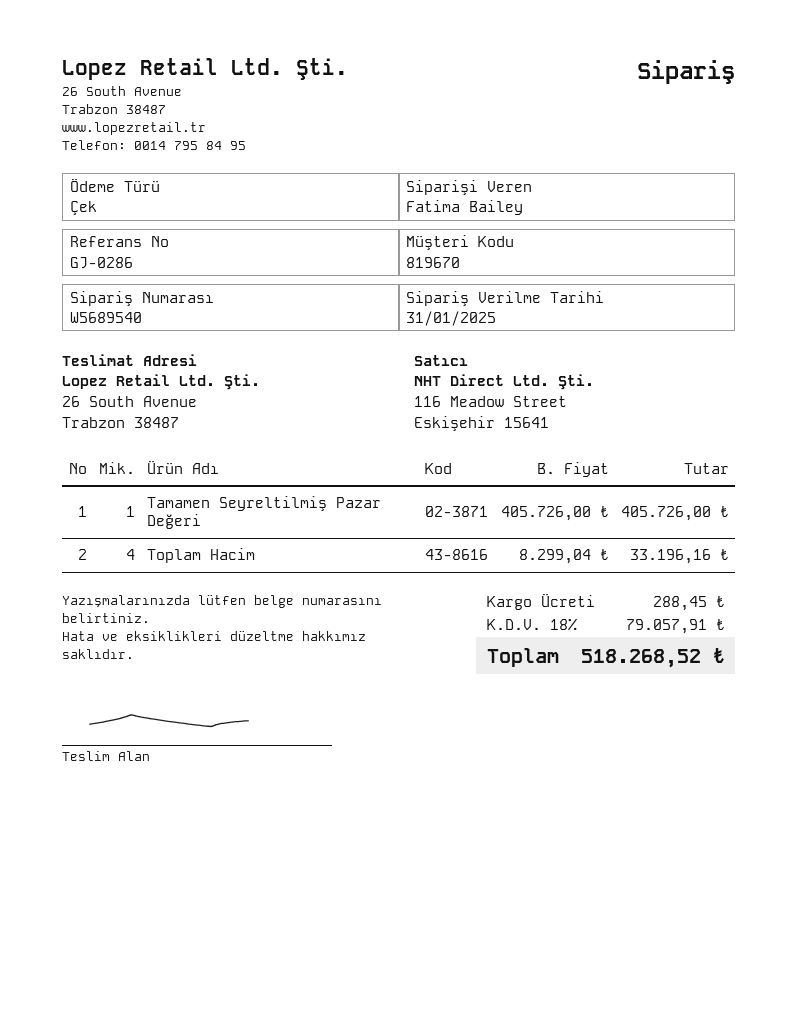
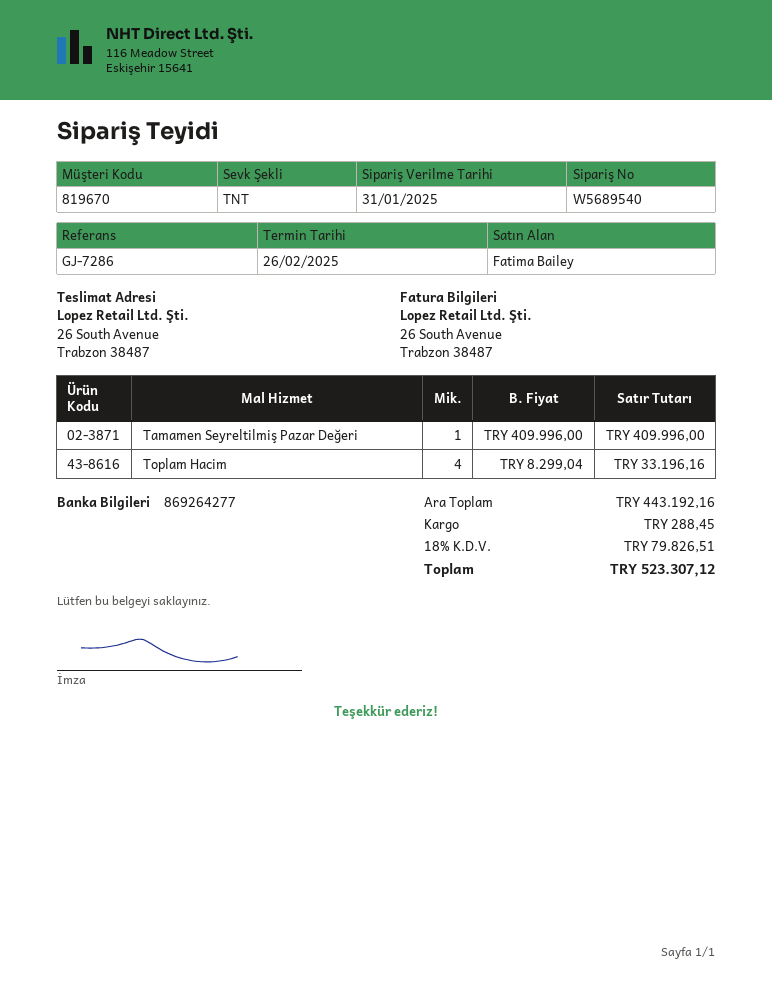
reference: GJ-0286 -> GJ-7286
Tamamen Seyreltilmiş Pazar Değeri: 1 x 405726.00 = 405726.00 -> 1 x 409996.00 = 409996.00
tax: 18% = 79057.91 -> 18% = 79826.51
total: 518268.52 -> 523307.12

